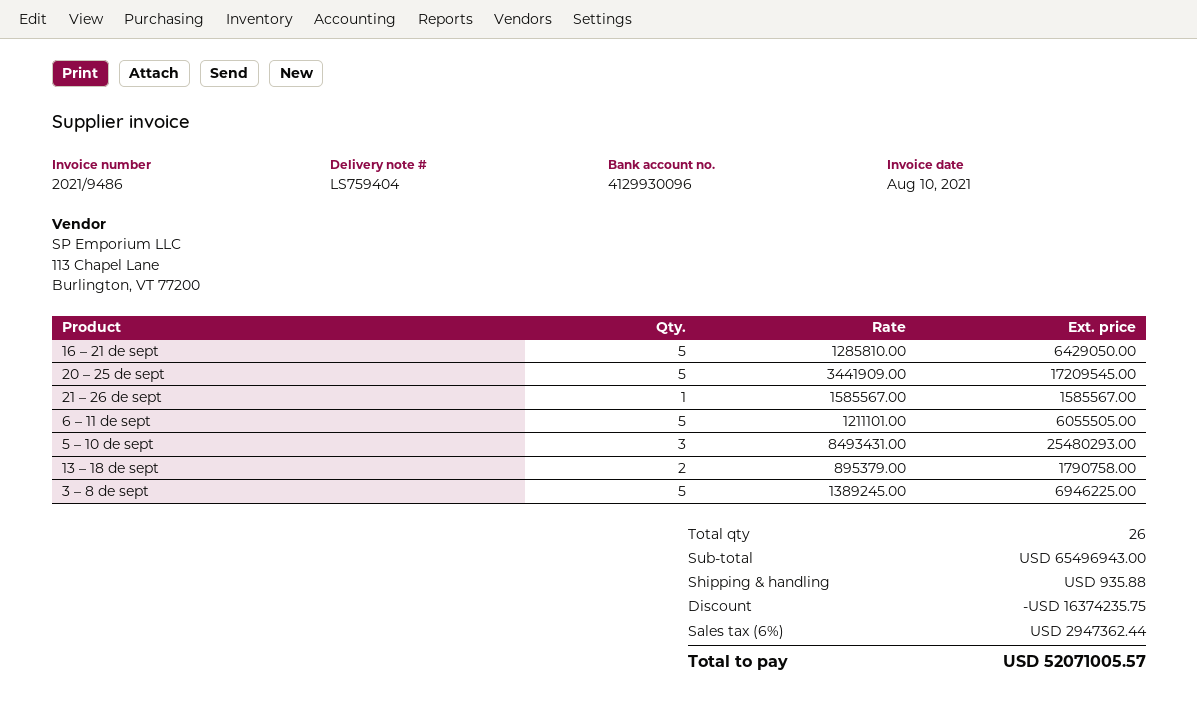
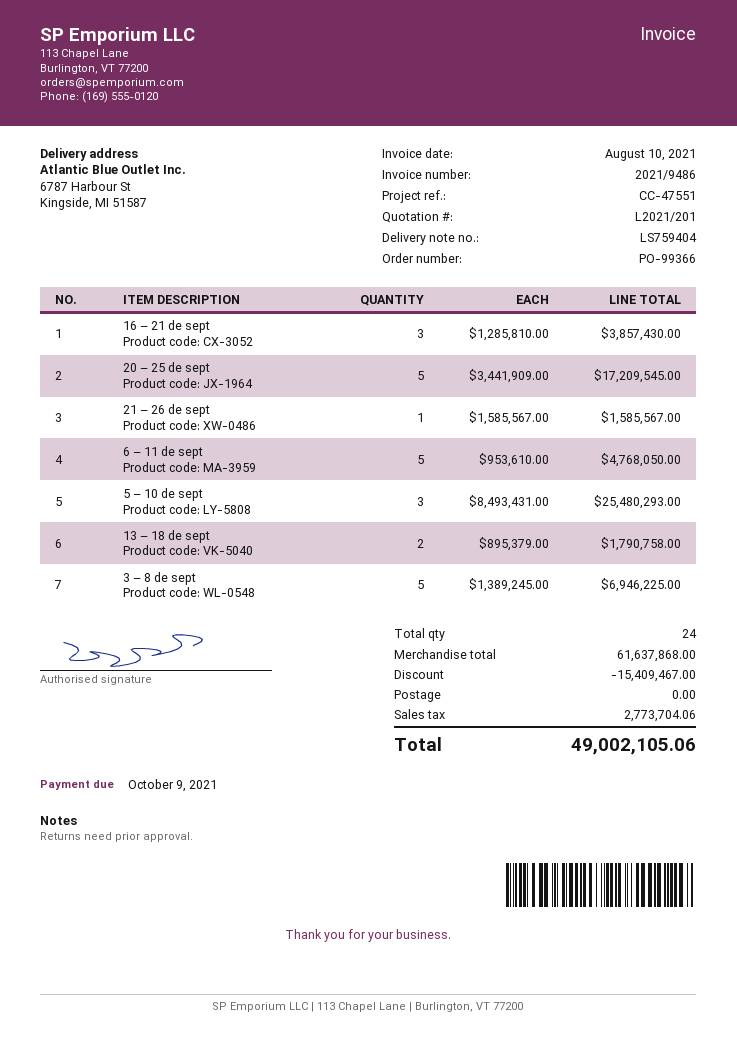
16 – 21 de sept: 5 x 1285810.00 = 6429050.00 -> 3 x 1285810.00 = 3857430.00
6 – 11 de sept: 5 x 1211101.00 = 6055505.00 -> 5 x 953610.00 = 4768050.00
total quantity: 26 -> 24
subtotal: 65496943.00 -> 61637868.00
discount: 16374235.75 -> 15409467.00
shipping: 935.88 -> 0.00
tax: 2947362.44 -> 2773704.06
total: 52071005.57 -> 49002105.06

